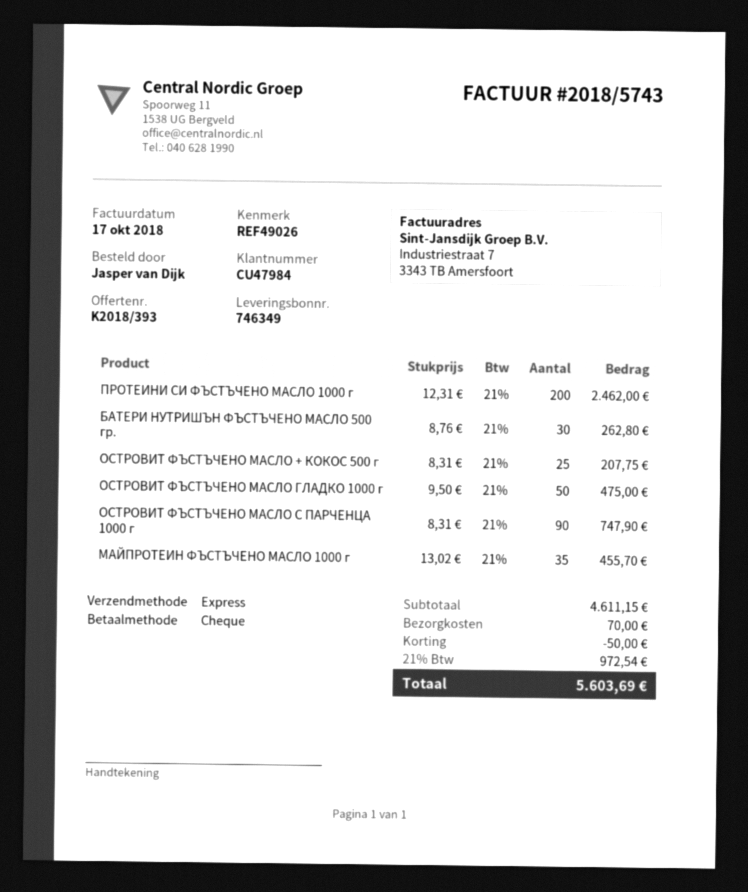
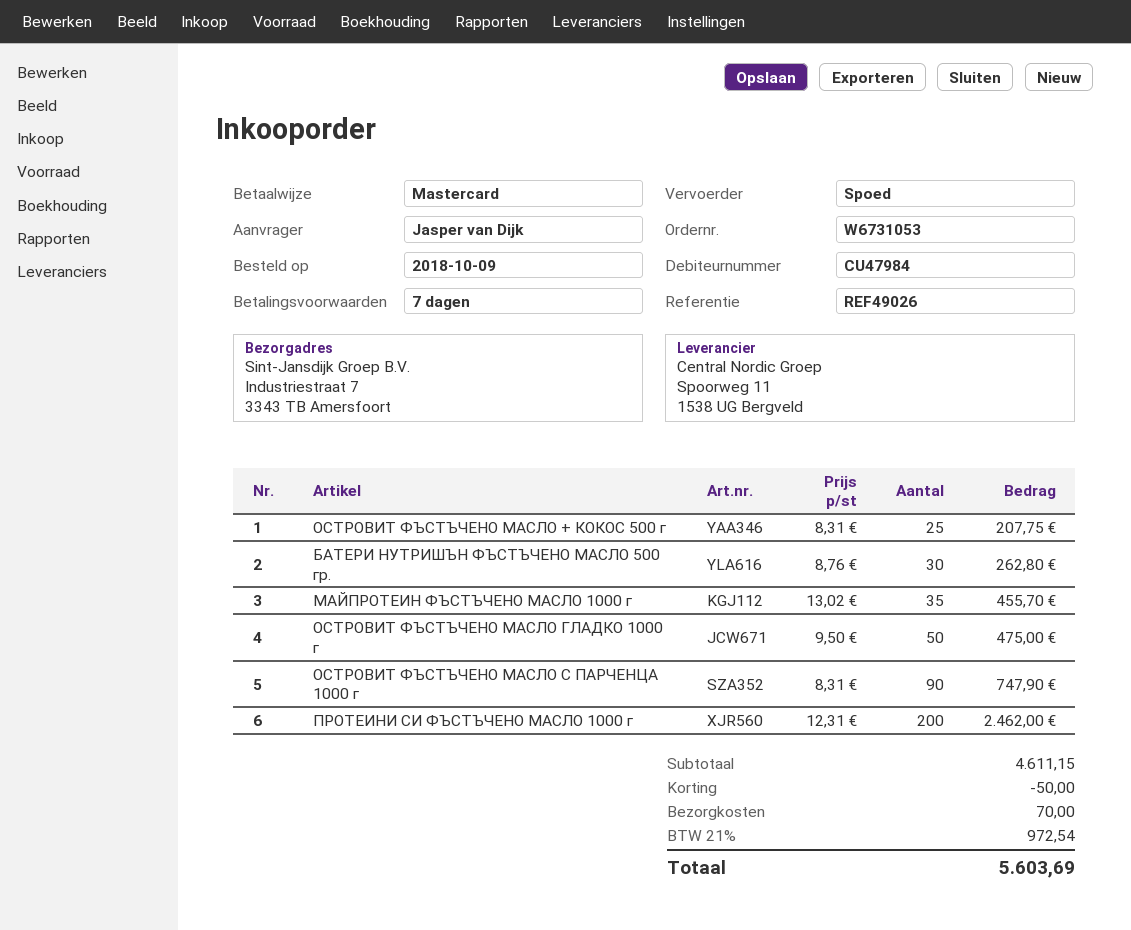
payment method: cheque -> Mastercard

